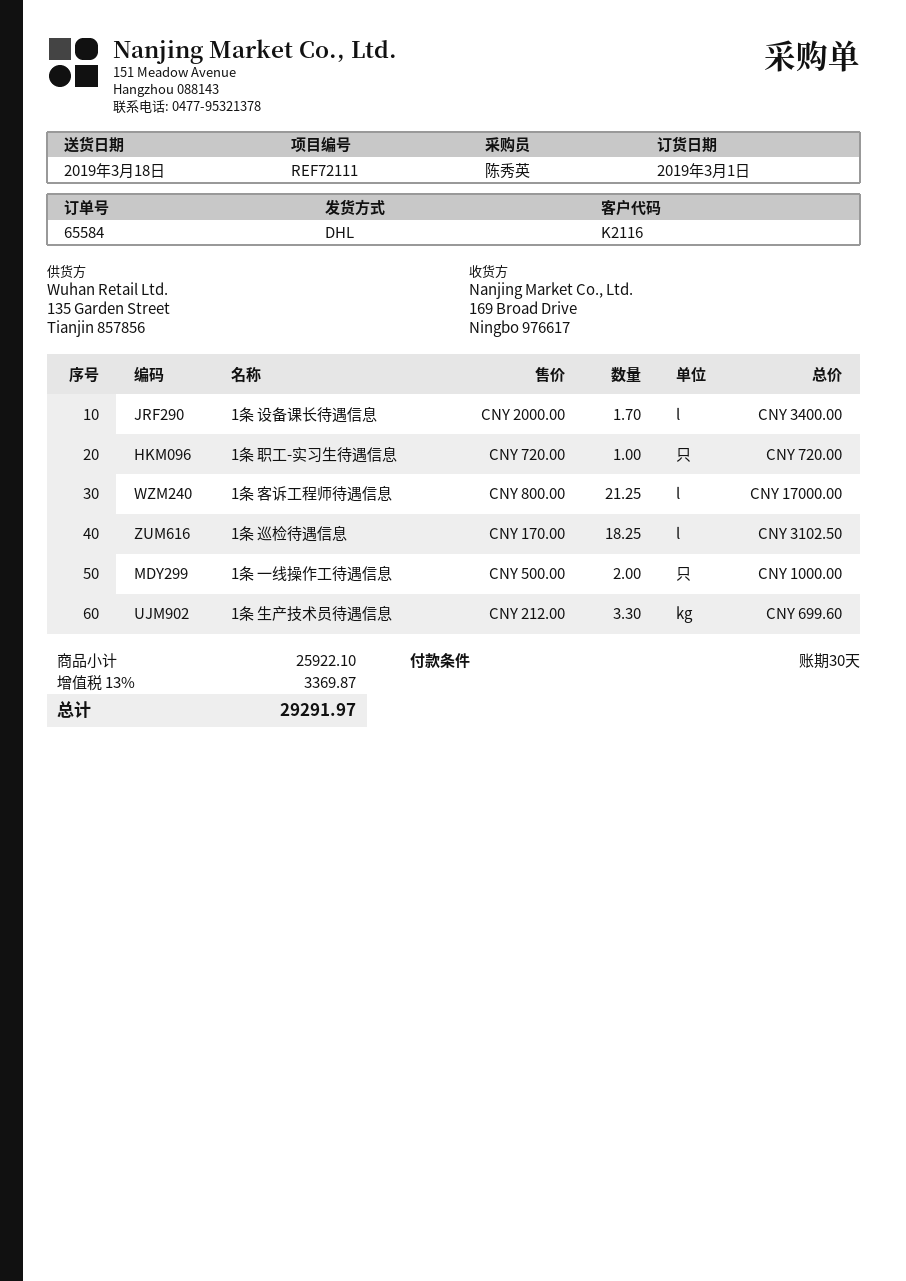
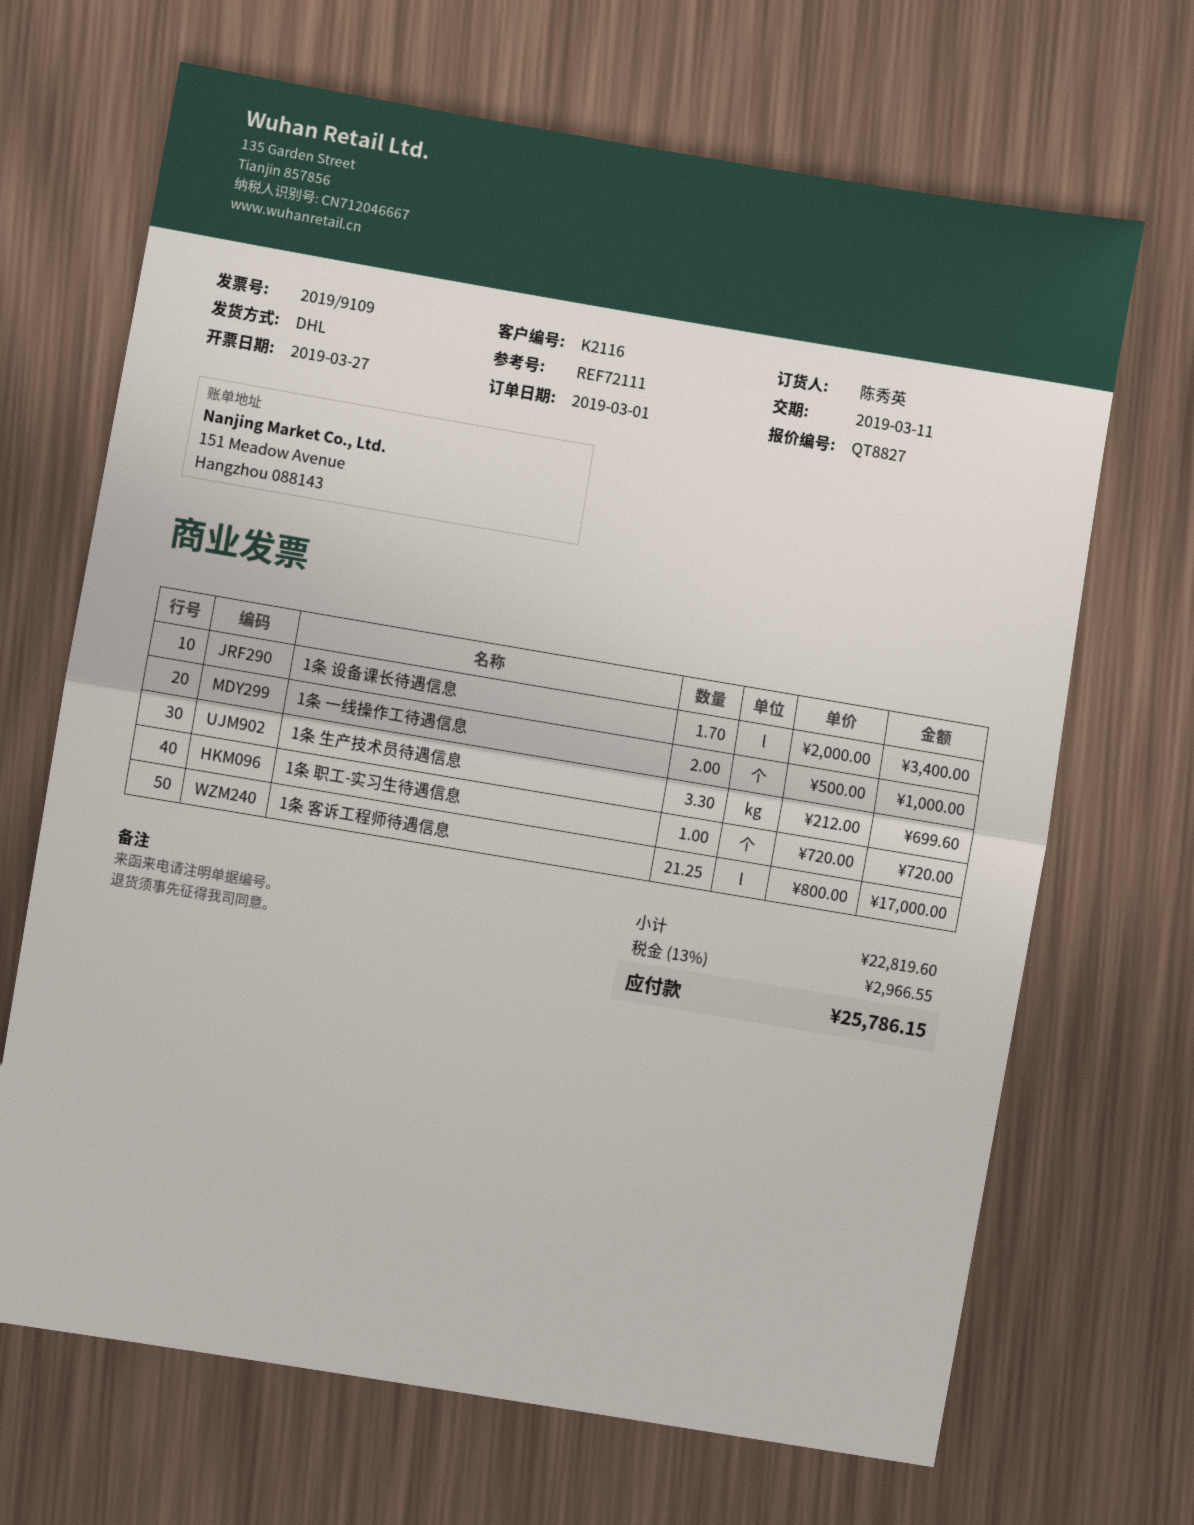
delivery date: 2019-03-18 -> 2019-03-11
1条 巡检待遇信息: 18.25 x 170.00 = 3102.50 -> none
subtotal: 25922.10 -> 22819.60
tax: 13% = 3369.87 -> 13% = 2966.55
total: 29291.97 -> 25786.15

